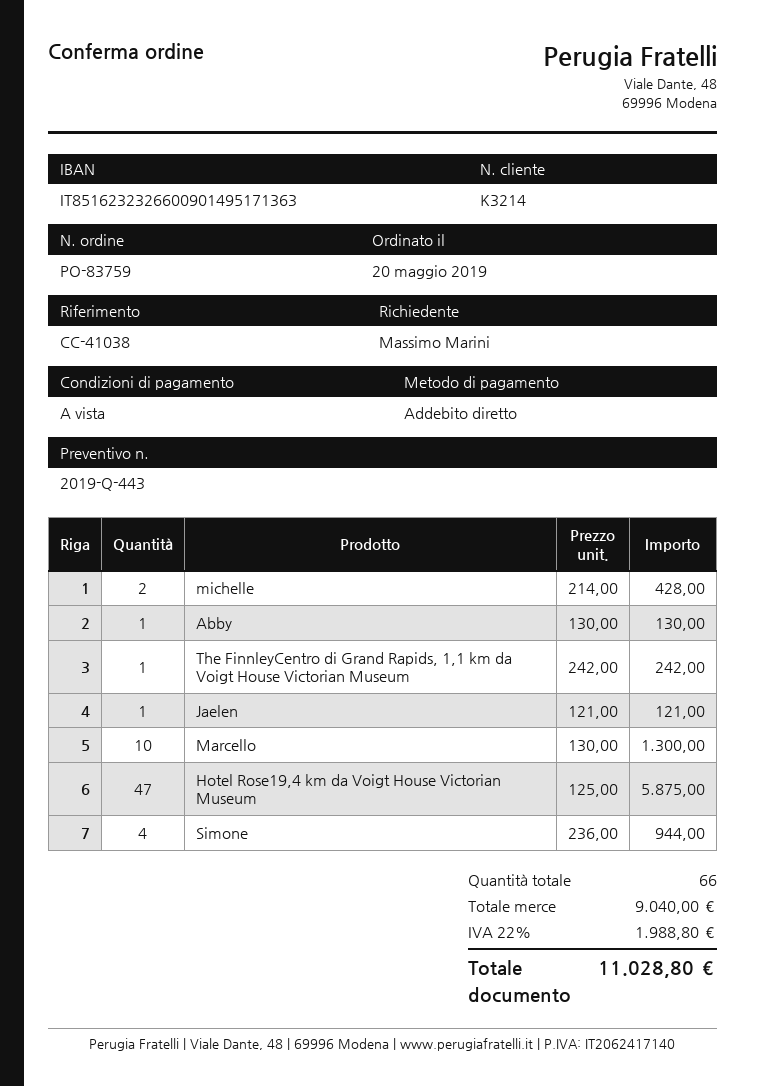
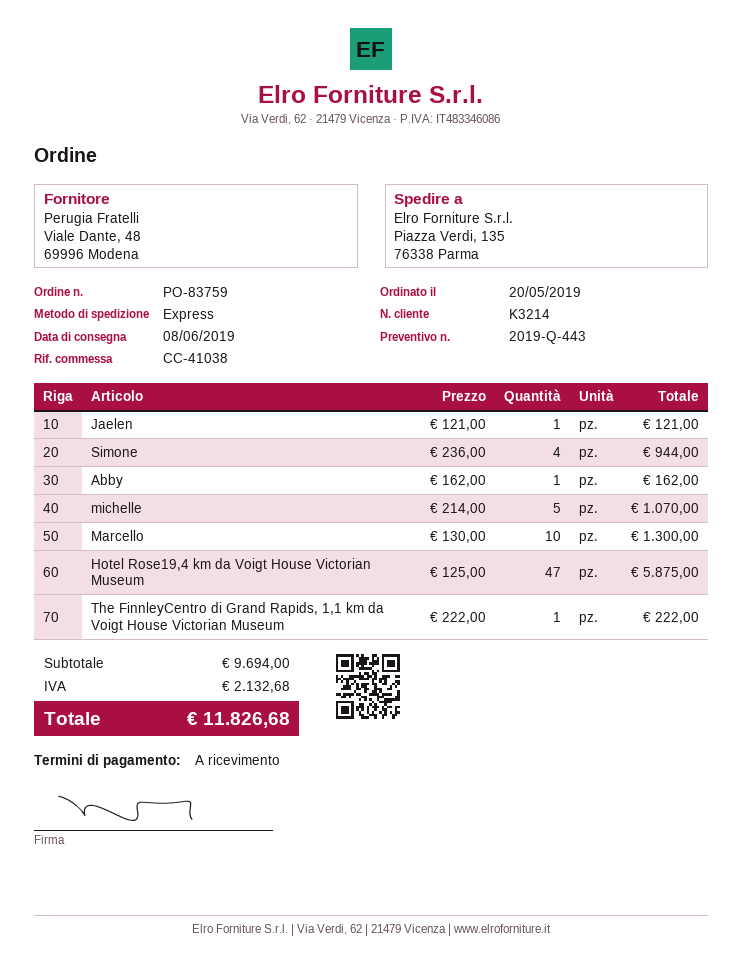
michelle: 2 x 214.00 = 428.00 -> 5 x 214.00 = 1070.00
Abby: 1 x 130.00 = 130.00 -> 1 x 162.00 = 162.00
The FinnleyCentro di Grand Rapids, 1,1 km da Voigt House Victorian Museum: 1 x 242.00 = 242.00 -> 1 x 222.00 = 222.00
subtotal: 9040.00 -> 9694.00
tax: 1988.80 -> 2132.68
total: 11028.80 -> 11826.68

